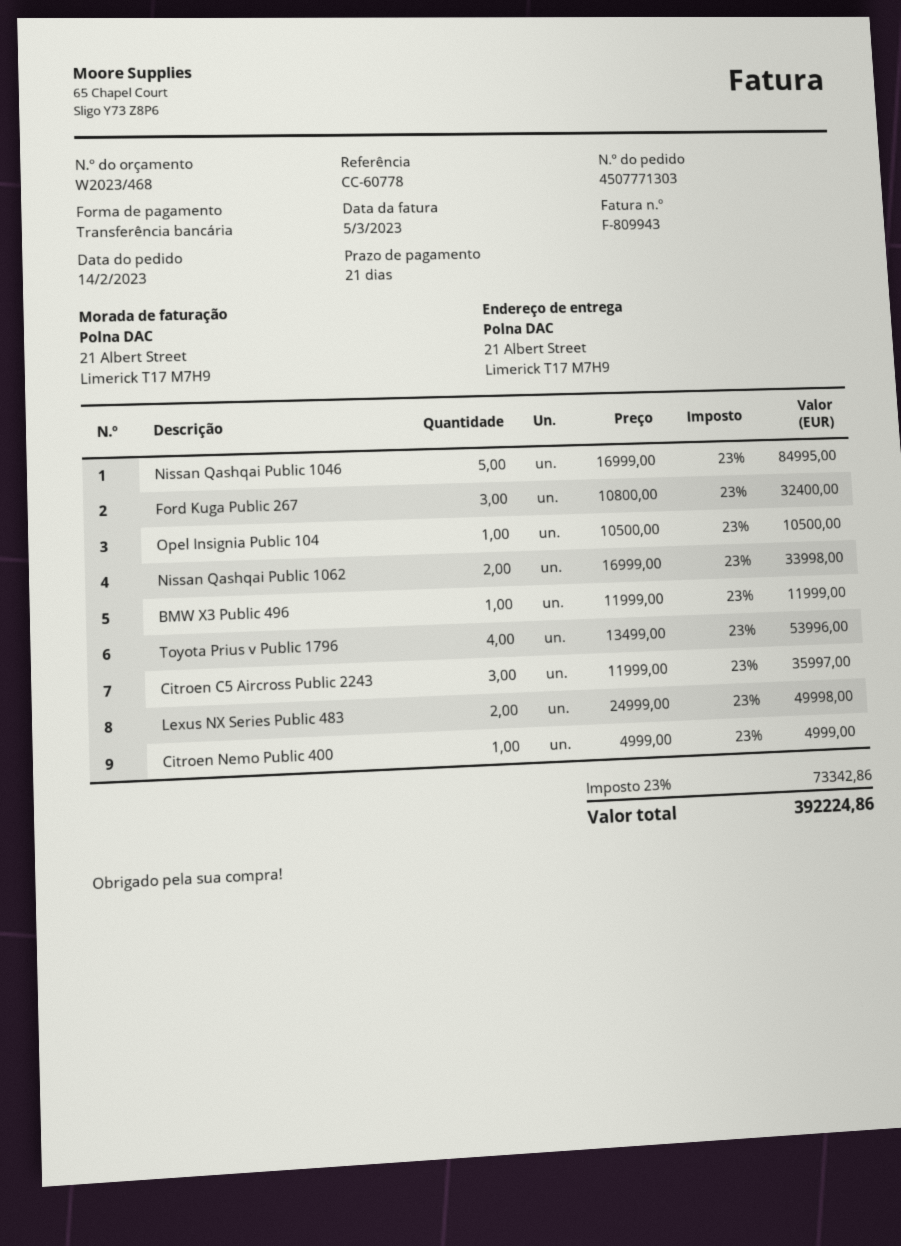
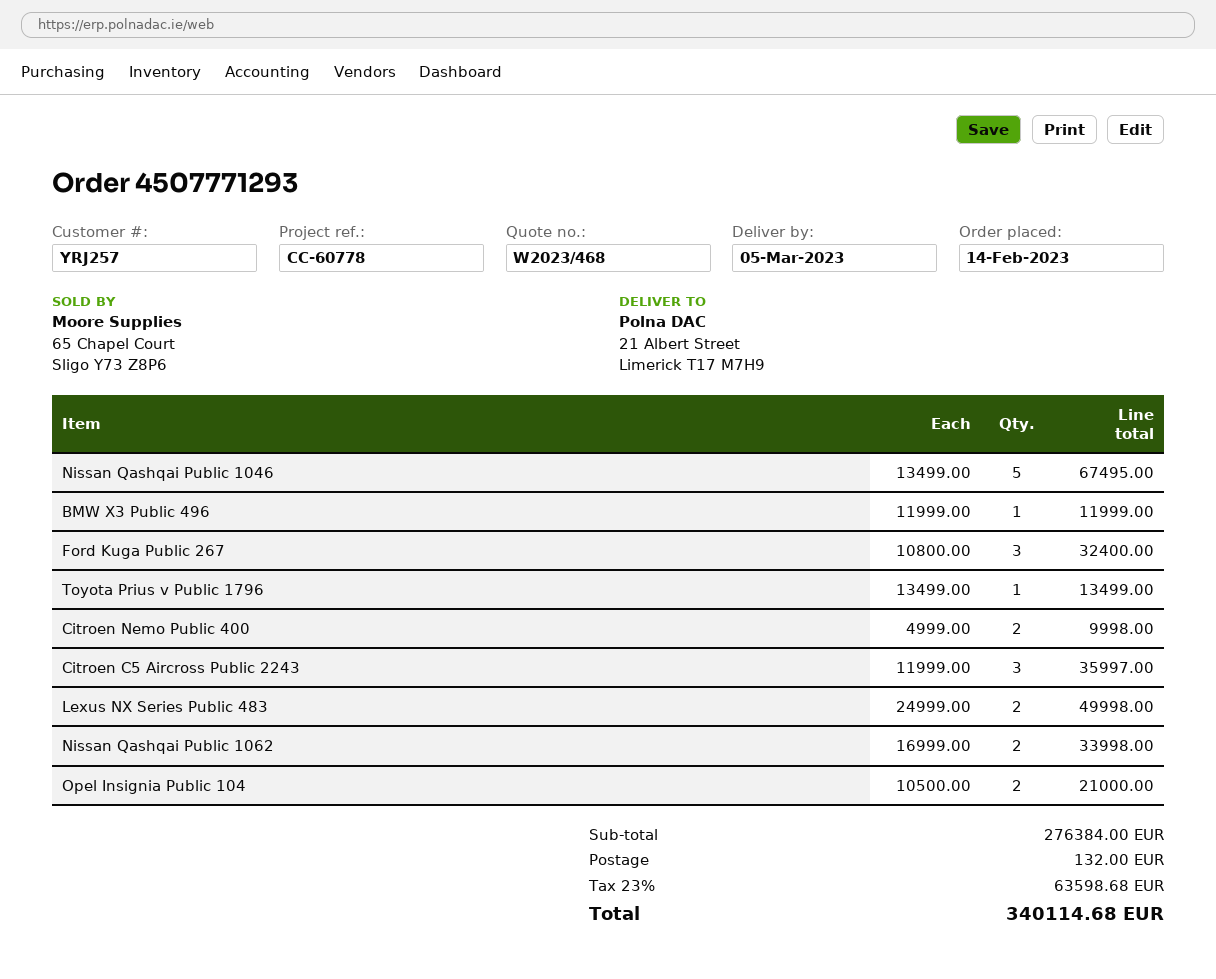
order number: 4507771303 -> 4507771293
Nissan Qashqai Public 1046: 5 x 16999.00 = 84995.00 -> 5 x 13499.00 = 67495.00
Opel Insignia Public 104: 1 x 10500.00 = 10500.00 -> 2 x 10500.00 = 21000.00
Toyota Prius v Public 1796: 4 x 13499.00 = 53996.00 -> 1 x 13499.00 = 13499.00
Citroen Nemo Public 400: 1 x 4999.00 = 4999.00 -> 2 x 4999.00 = 9998.00
shipping: none -> 132.00
tax: 23% = 73342.86 -> 23% = 63598.68
total: 392224.86 -> 340114.68

